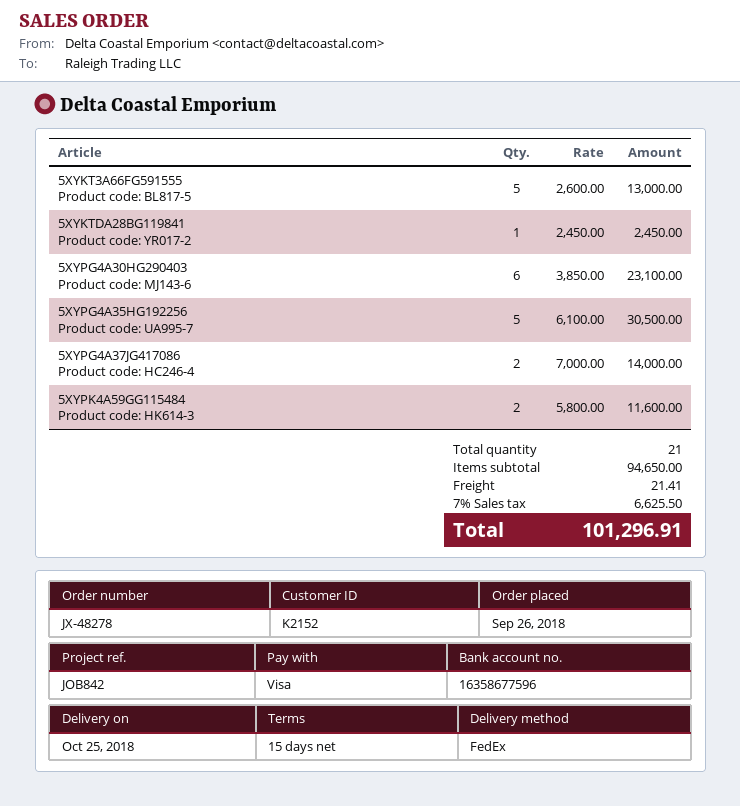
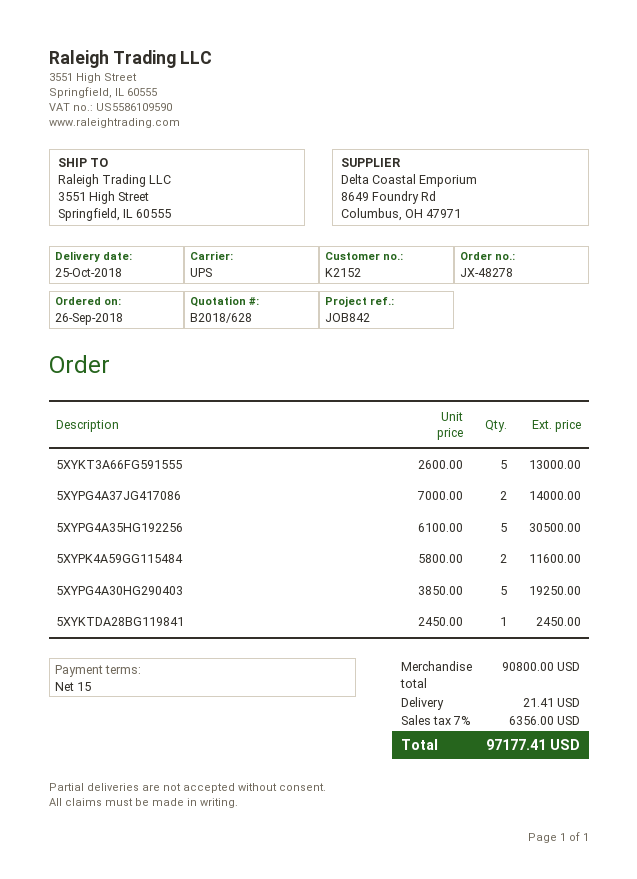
shipping method: FedEx -> UPS
5XYPG4A30HG290403: 6 x 3850.00 = 23100.00 -> 5 x 3850.00 = 19250.00
subtotal: 94650.00 -> 90800.00
tax: 7% = 6625.50 -> 7% = 6356.00
total: 101296.91 -> 97177.41

